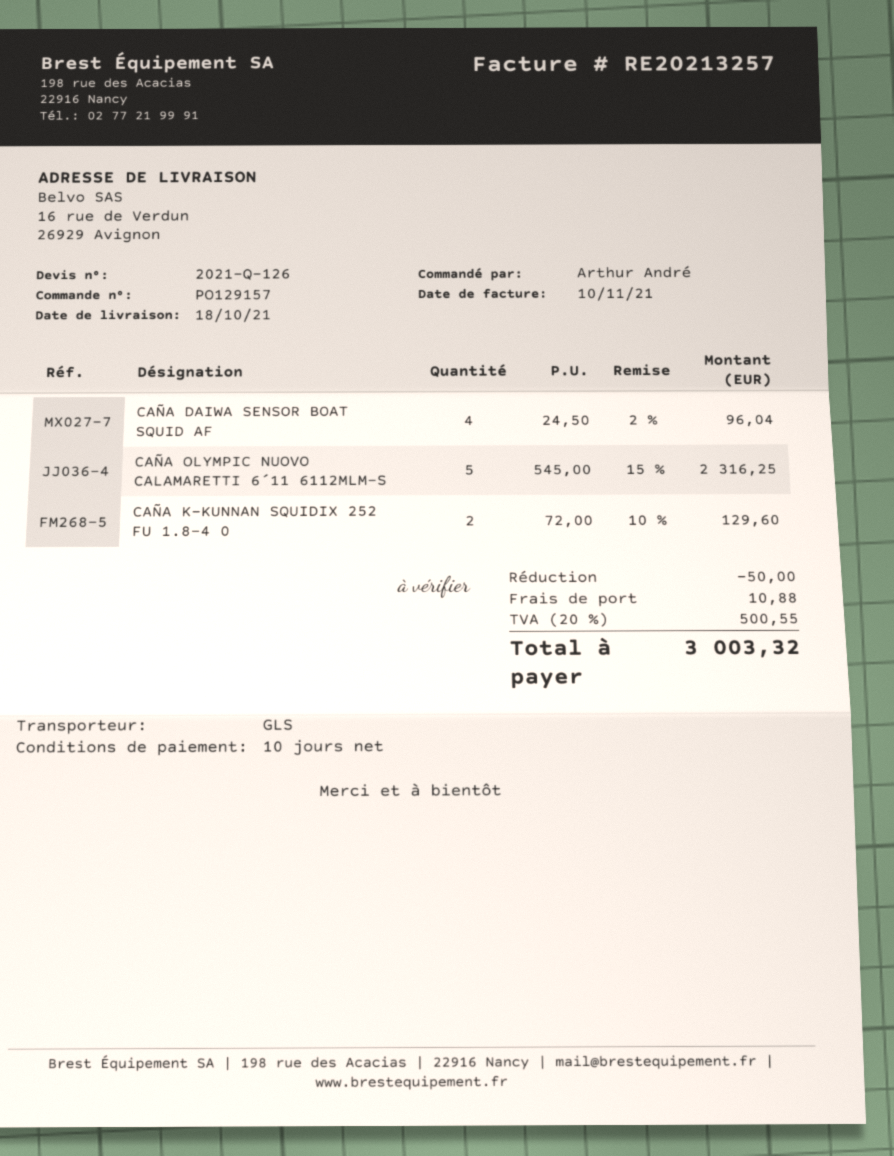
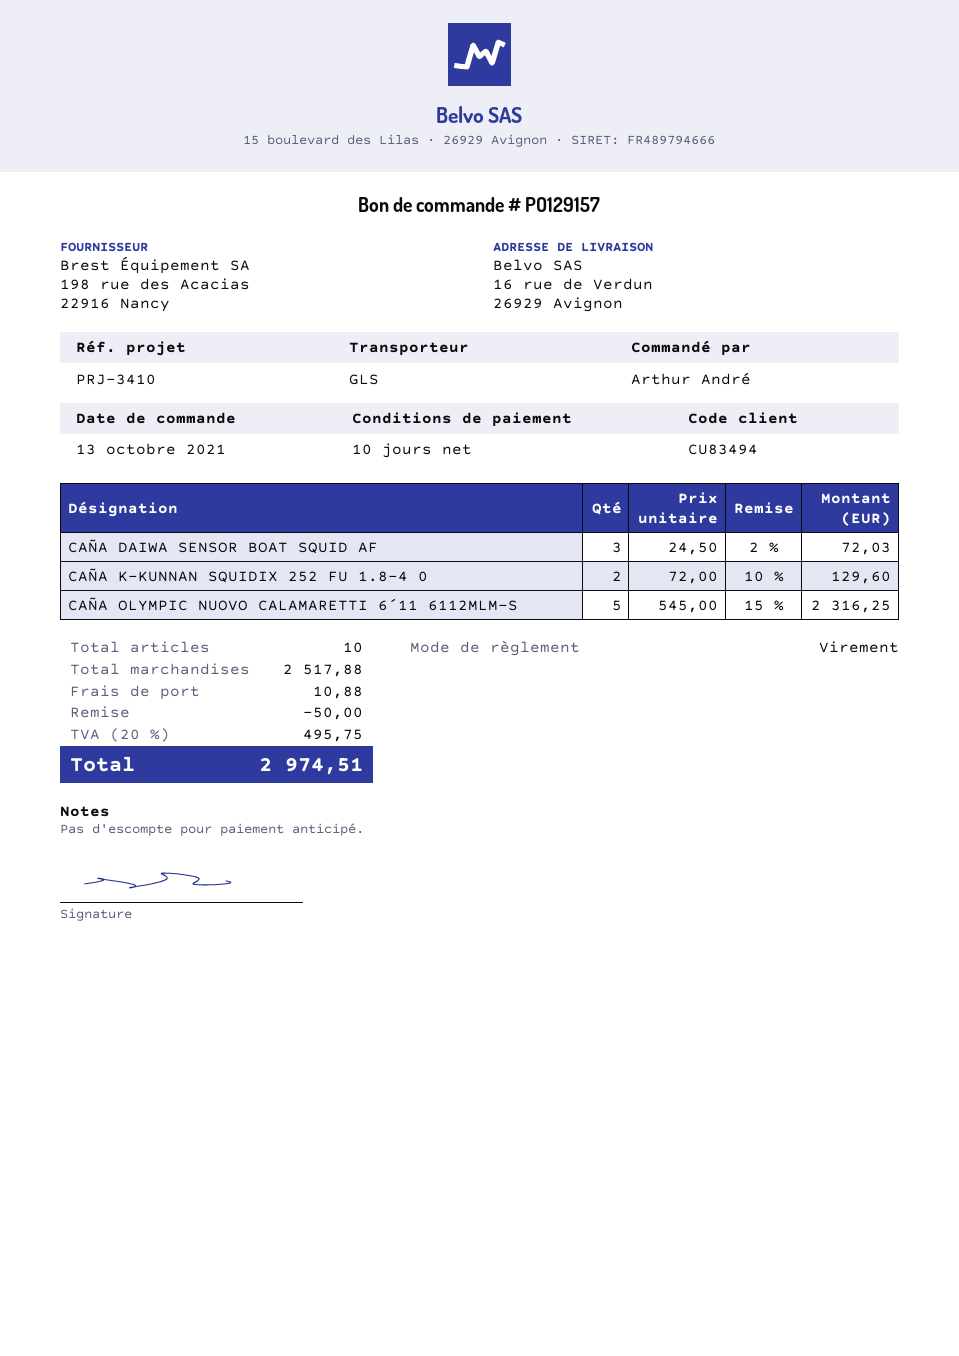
CAÑA DAIWA SENSOR BOAT SQUID AF: 4 x 24.50 - 2% = 96.04 -> 3 x 24.50 - 2% = 72.03
tax: 20% = 500.55 -> 20% = 495.75
total: 3003.32 -> 2974.51

